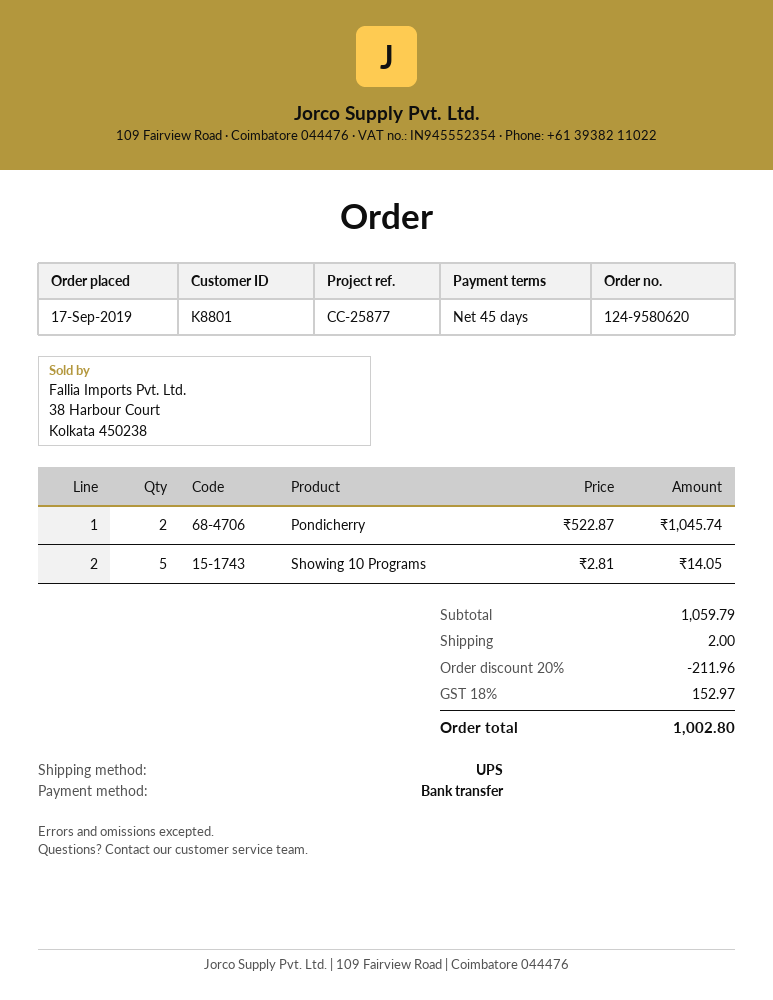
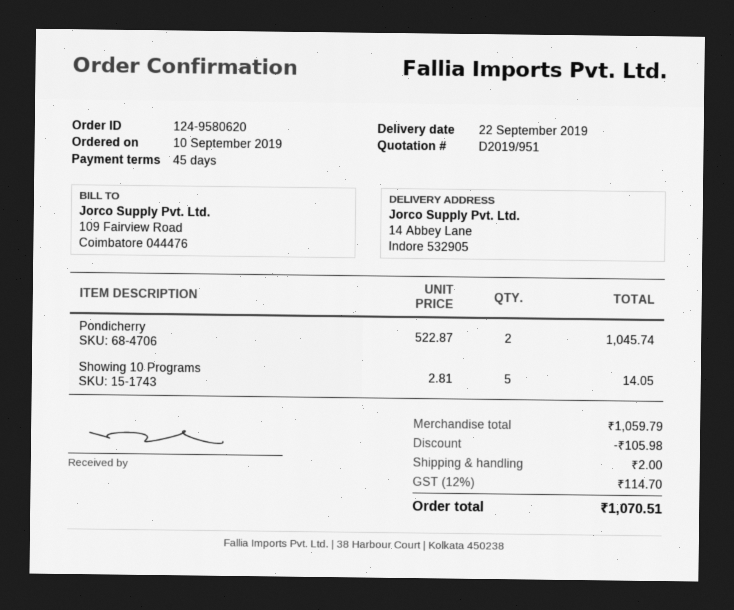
order date: 2019-09-17 -> 2019-09-10
discount: 211.96 -> 105.98
tax: 18% = 152.97 -> 12% = 114.70
total: 1002.80 -> 1070.51

